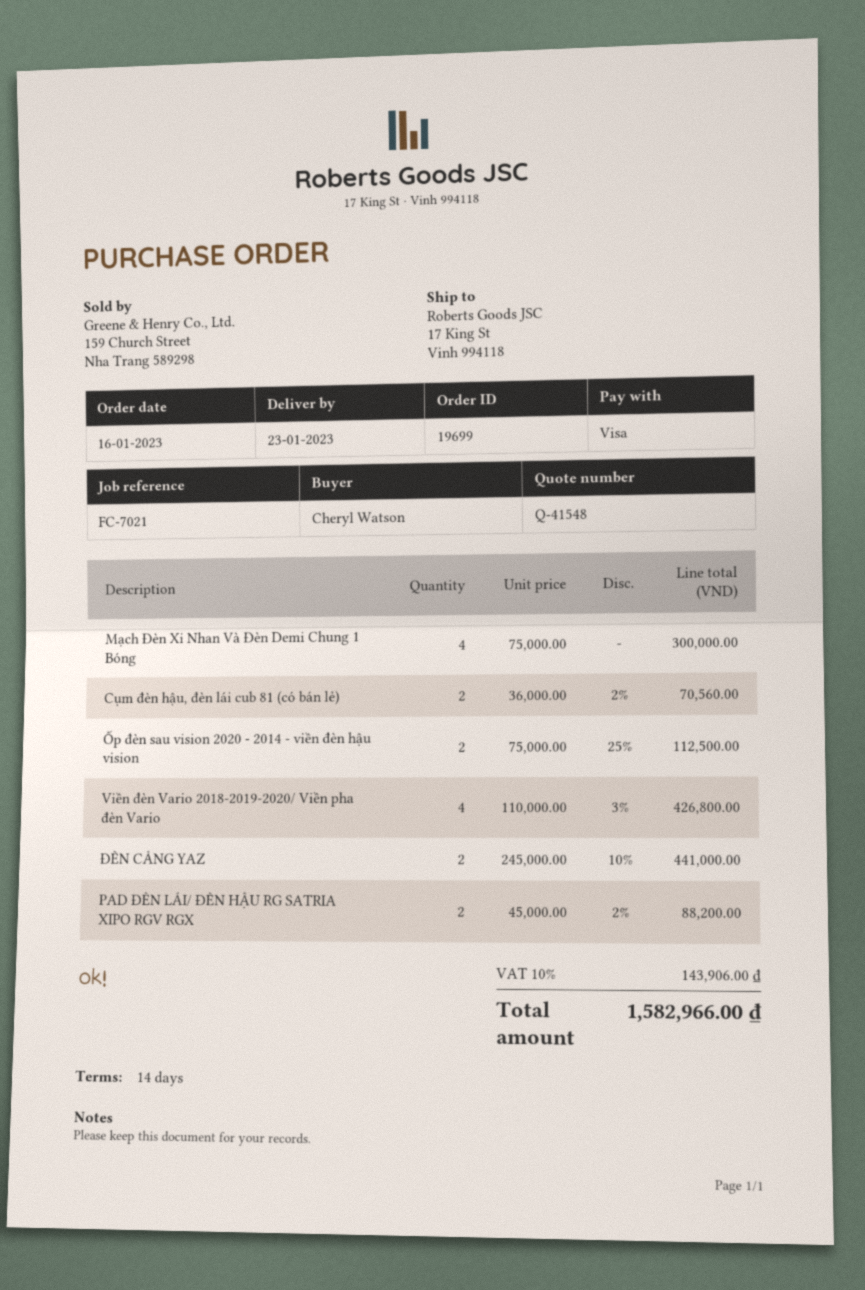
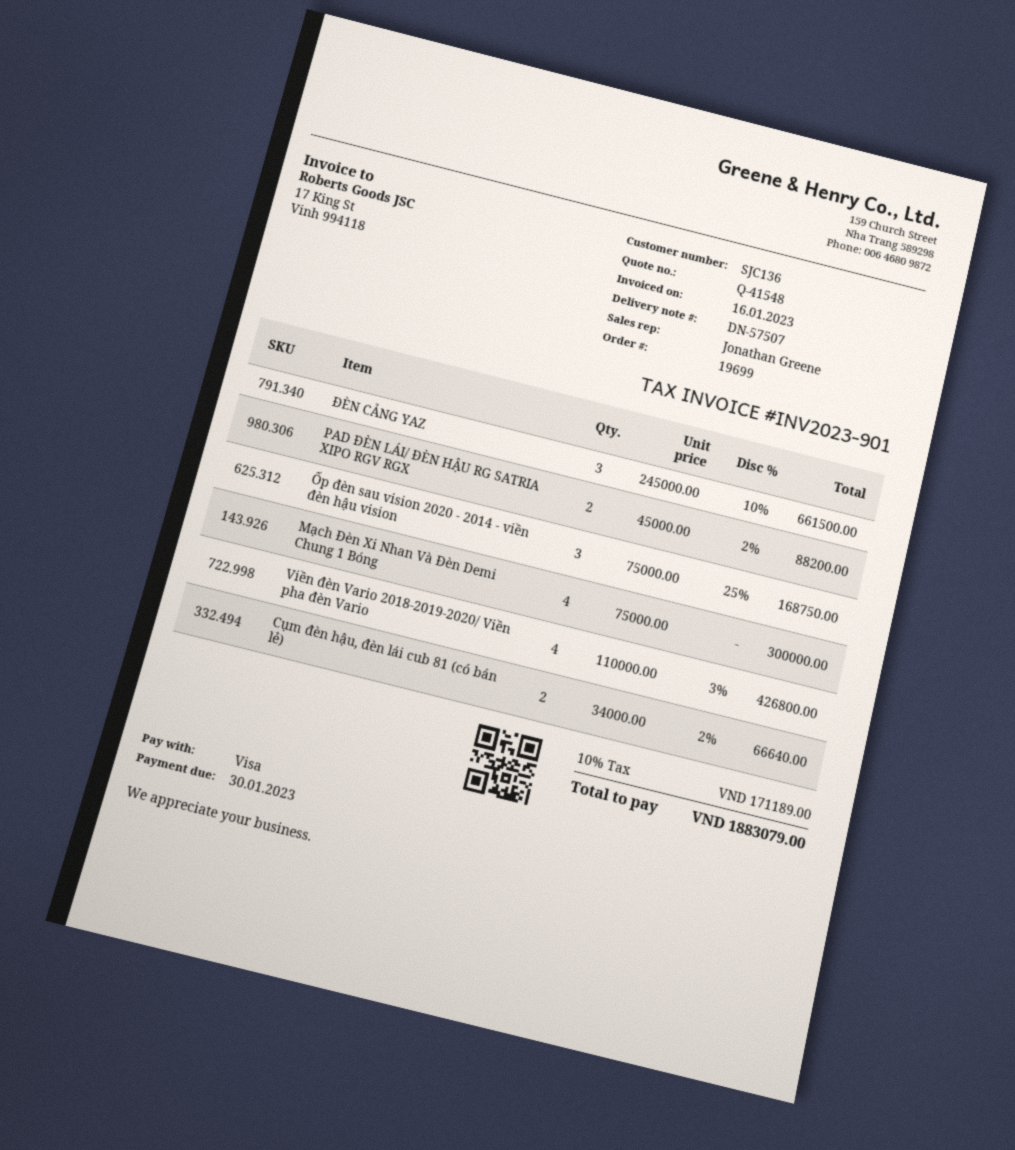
Cụm đèn hậu, đèn lái cub 81 (có bán lẻ): 2 x 36000.00 - 2% = 70560.00 -> 2 x 34000.00 - 2% = 66640.00
Ốp đèn sau vision 2020 - 2014 - viền đèn hậu vision: 2 x 75000.00 - 25% = 112500.00 -> 3 x 75000.00 - 25% = 168750.00
ĐÈN CẢNG YAZ: 2 x 245000.00 - 10% = 441000.00 -> 3 x 245000.00 - 10% = 661500.00
tax: 10% = 143906.00 -> 10% = 171189.00
total: 1582966.00 -> 1883079.00

